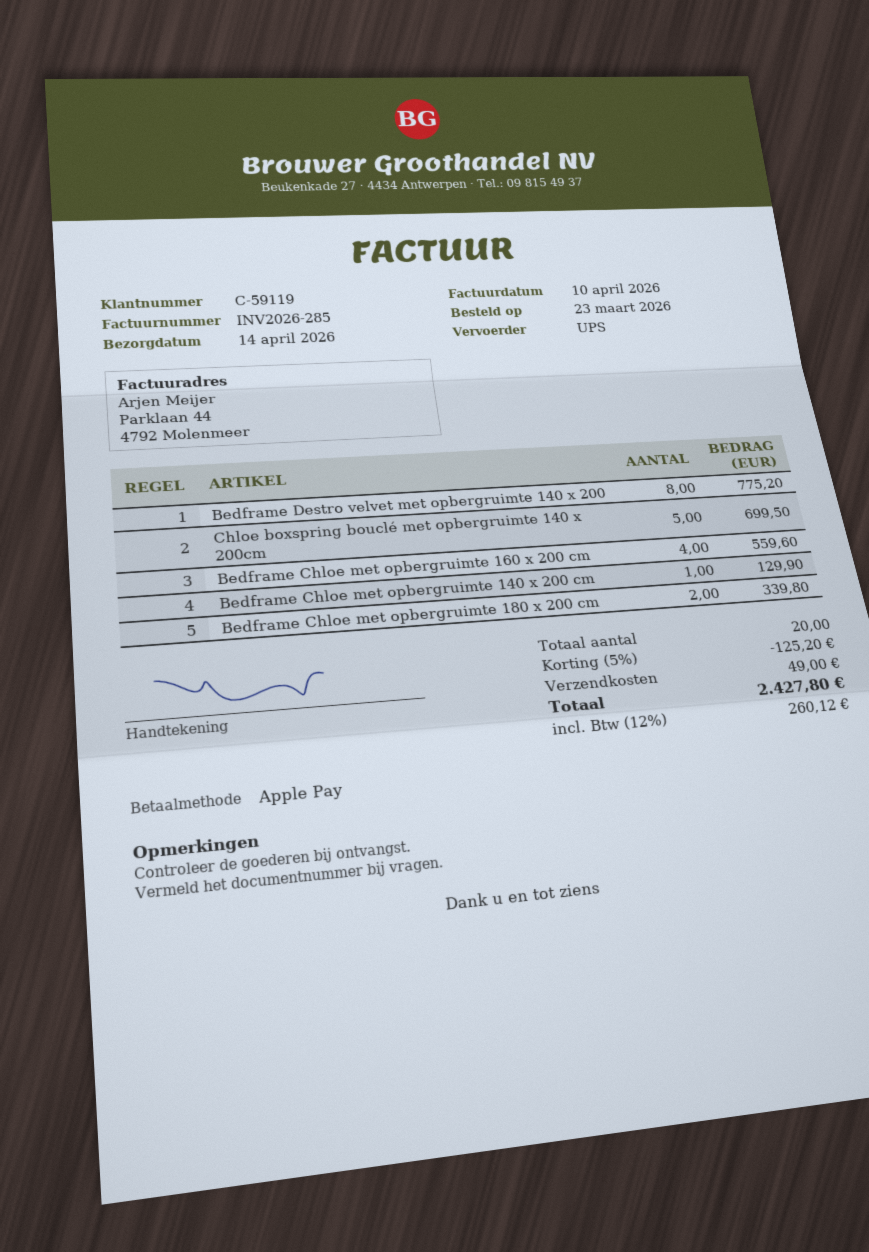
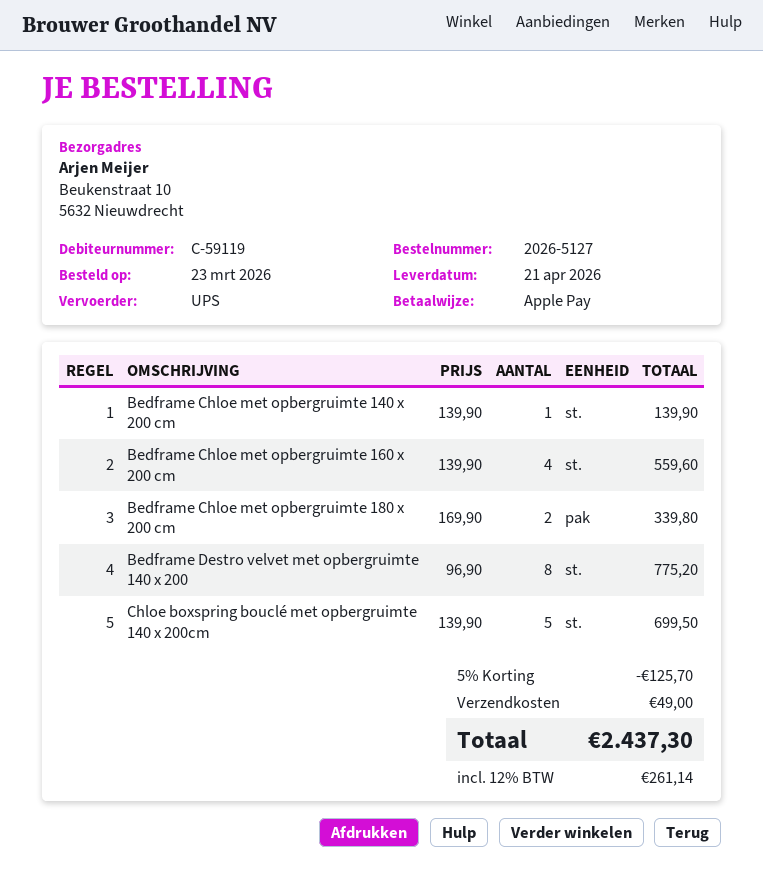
delivery date: 2026-04-14 -> 2026-04-21
Bedframe Chloe met opbergruimte 140 x 200 cm: 1 for 129.90 -> 1 for 139.90
discount: 5% = 125.20 -> 5% = 125.70
tax: 12% = 260.12 -> 12% = 261.14
total: 2427.80 -> 2437.30

